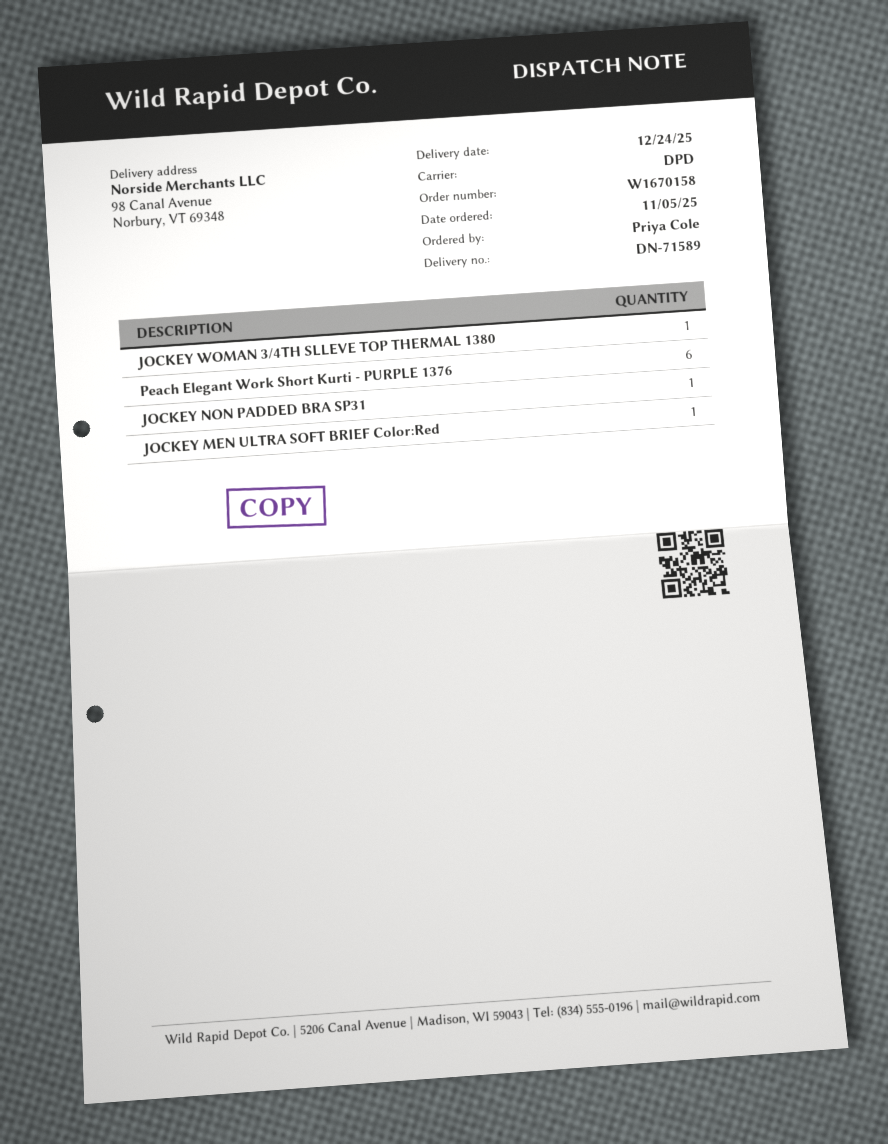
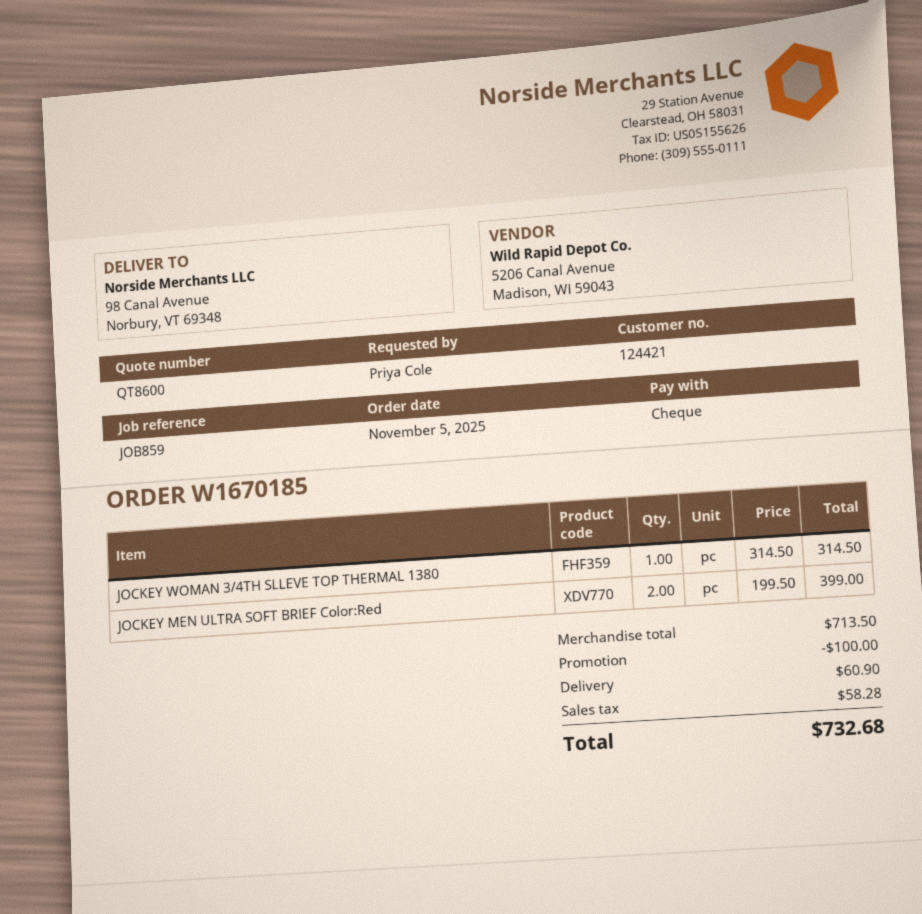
order number: W1670158 -> W1670185
Peach Elegant Work Short Kurti - PURPLE 1376: 6 -> none
JOCKEY NON PADDED BRA SP31: 1 -> none
JOCKEY MEN ULTRA SOFT BRIEF Color:Red: 1 -> 2

